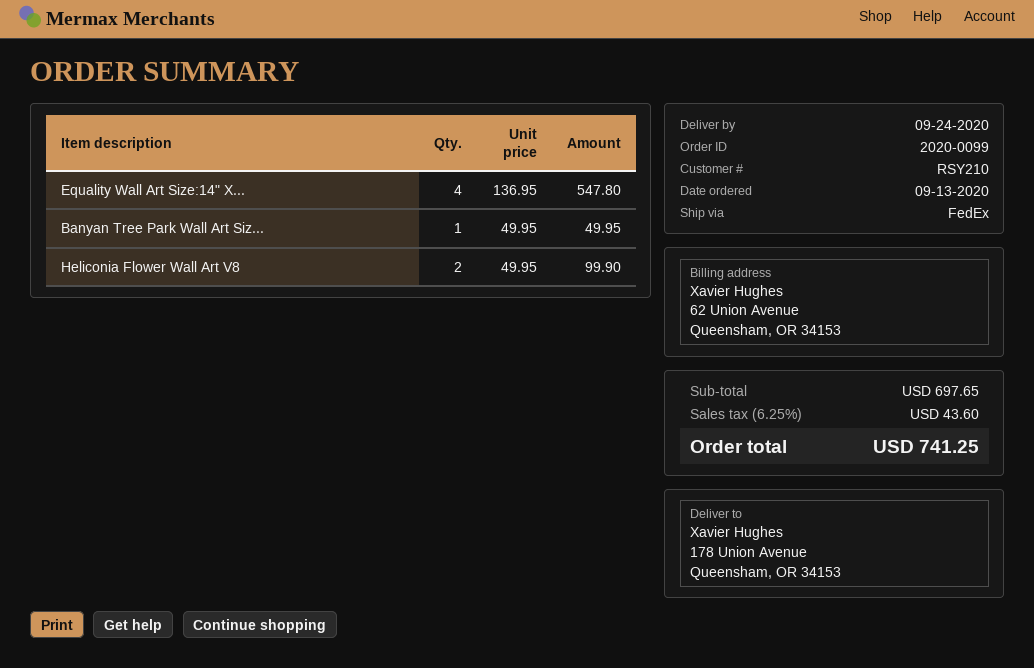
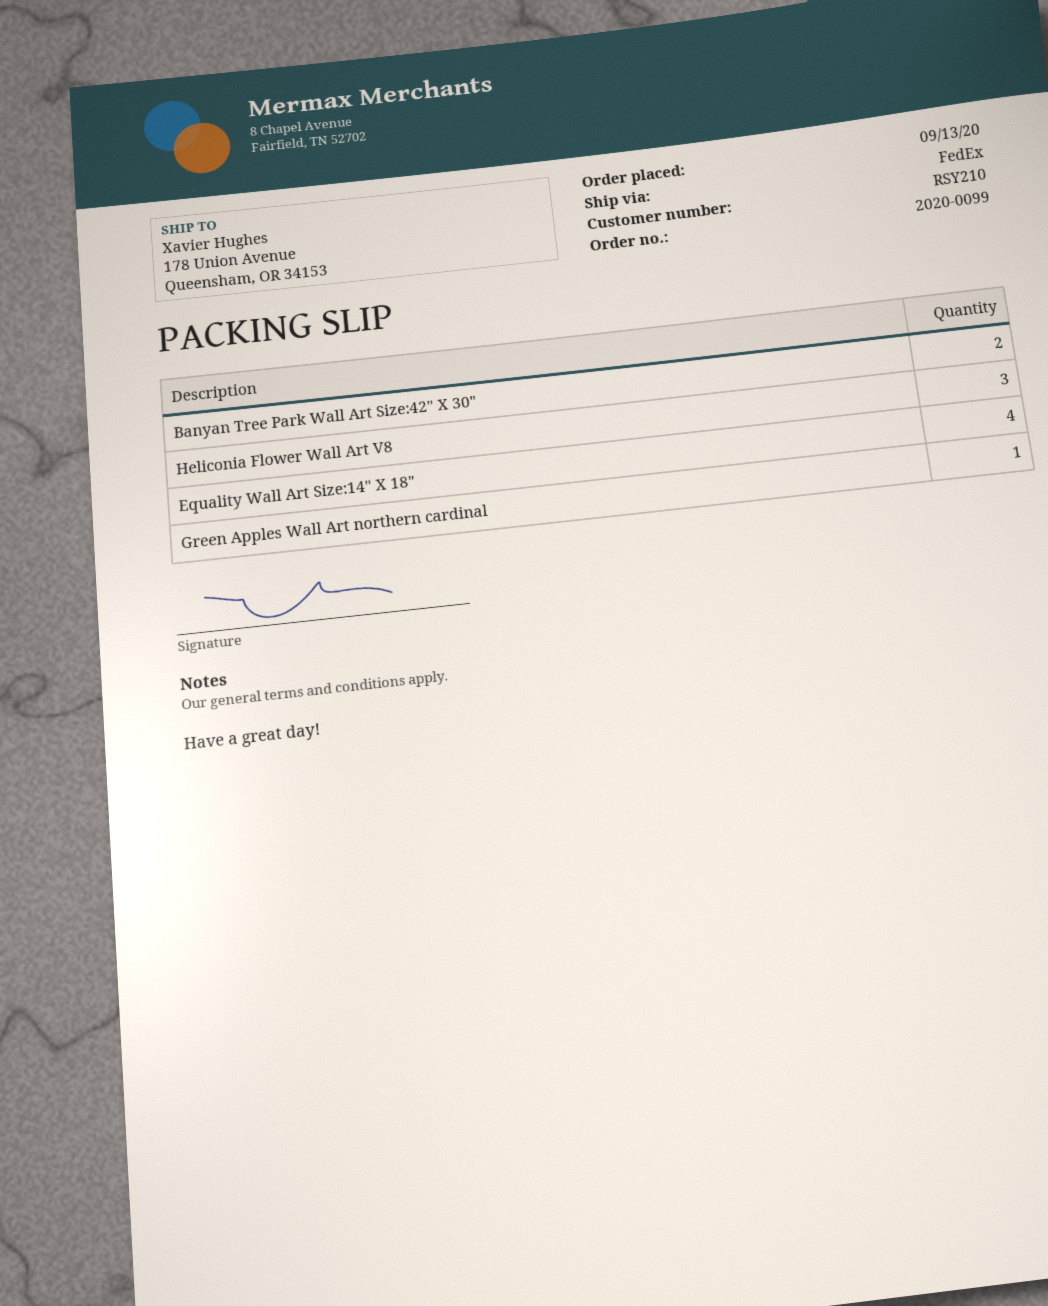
Banyan Tree Park Wall Art Siz...: 1 -> 2
Heliconia Flower Wall Art V8: 2 -> 3
Green Apples Wall Art northern cardinal: none -> 1

